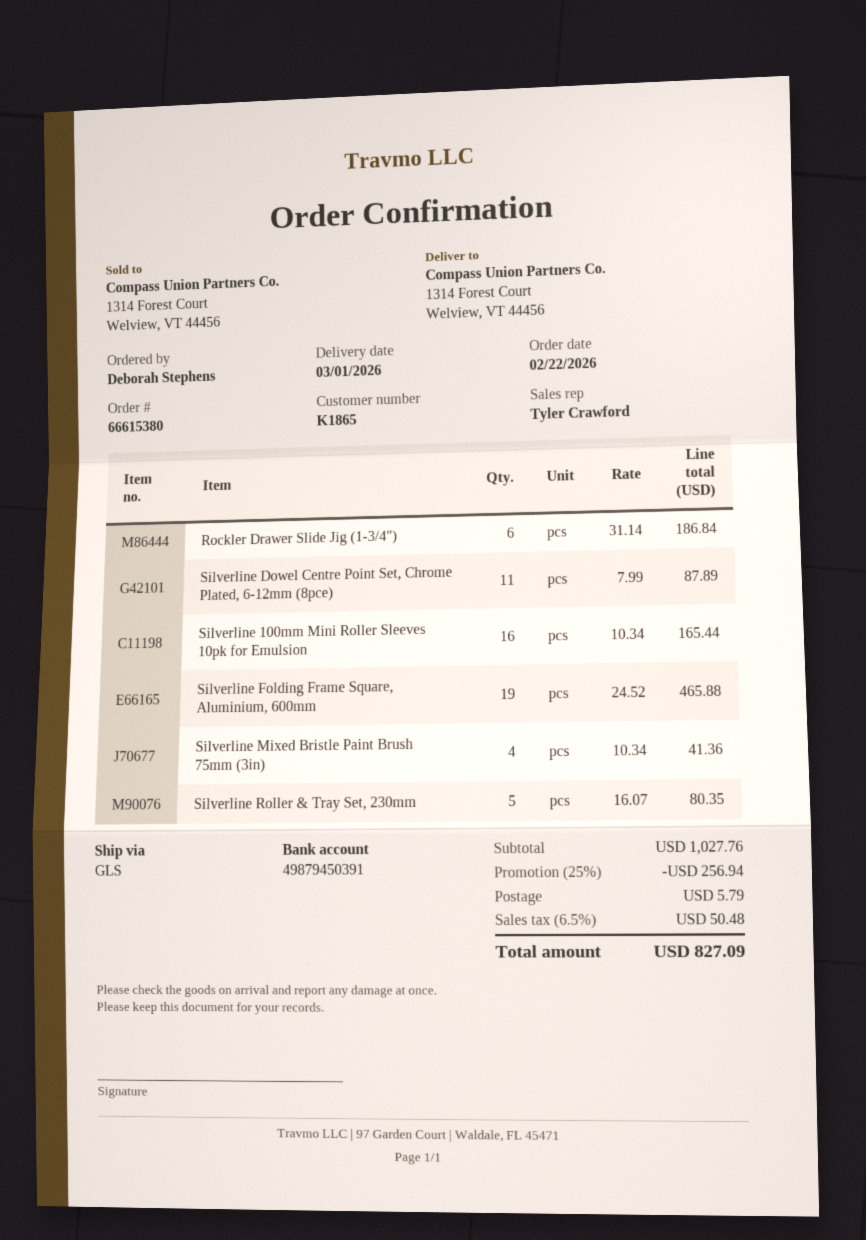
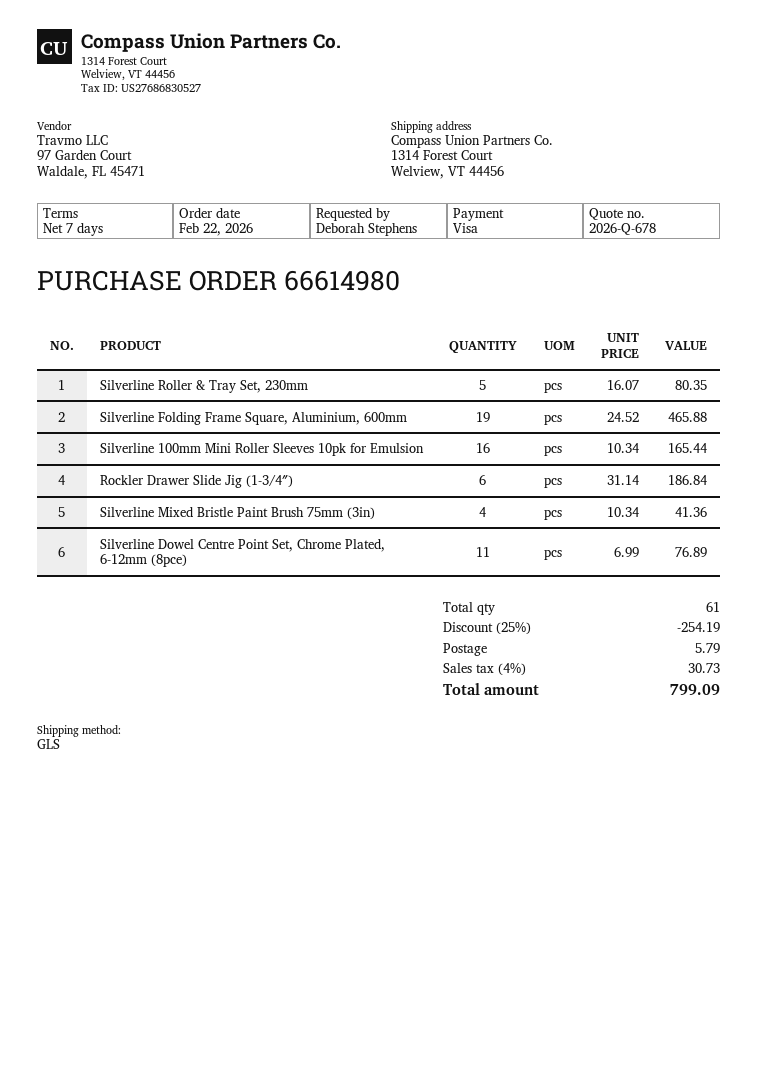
order number: 66615380 -> 66614980
Silverline Dowel Centre Point Set, Chrome Plated, 6-12mm (8pce): 11 x 7.99 = 87.89 -> 11 x 6.99 = 76.89
discount: 25% = 256.94 -> 25% = 254.19
tax: 6.5% = 50.48 -> 4% = 30.73
total: 827.09 -> 799.09

